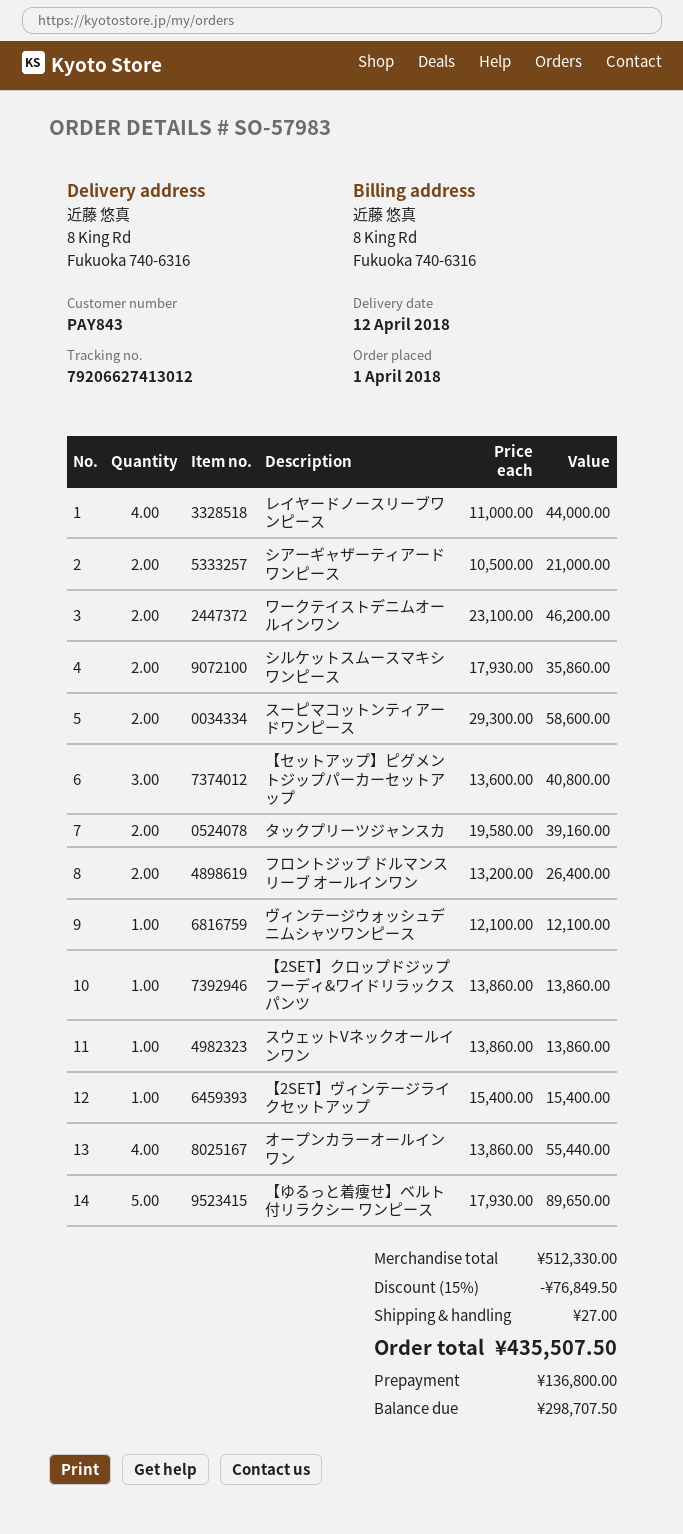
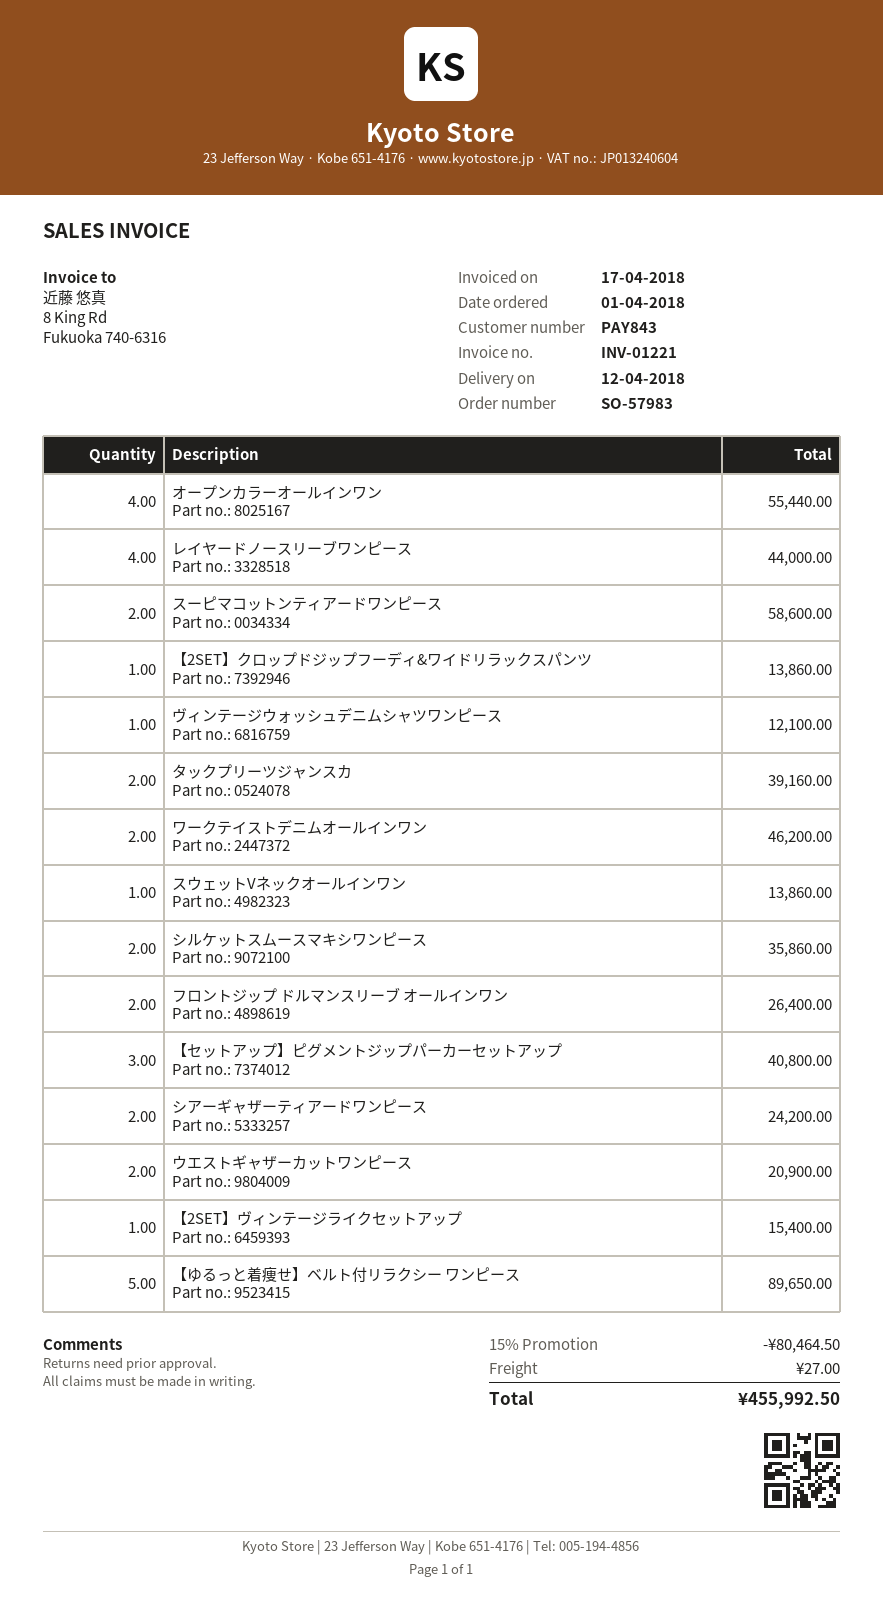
シアーギャザーティアードワンピース: 2 for 21000.00 -> 2 for 24200.00
ウエストギャザーカットワンピース: none -> 2 for 20900.00
discount: 15% = 76849.50 -> 15% = 80464.50
total: 435507.50 -> 455992.50

